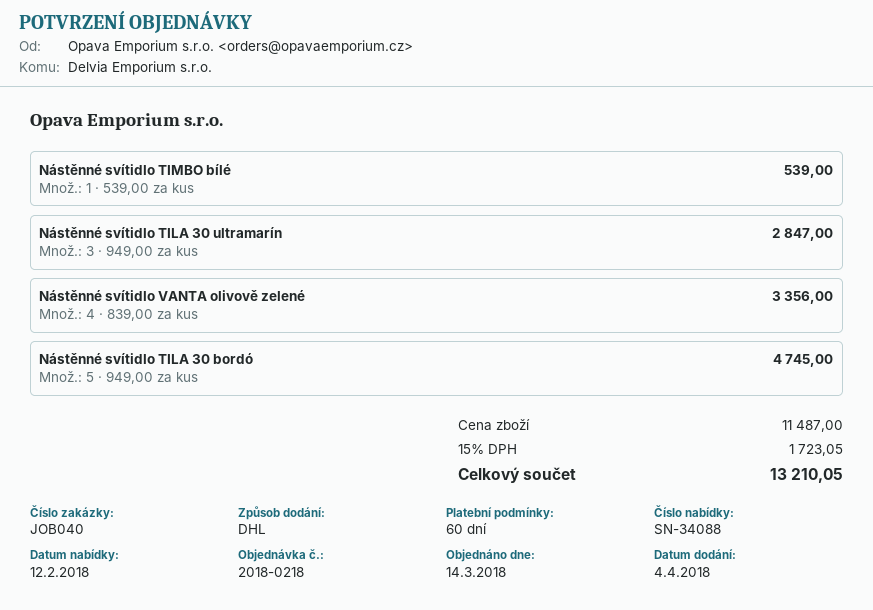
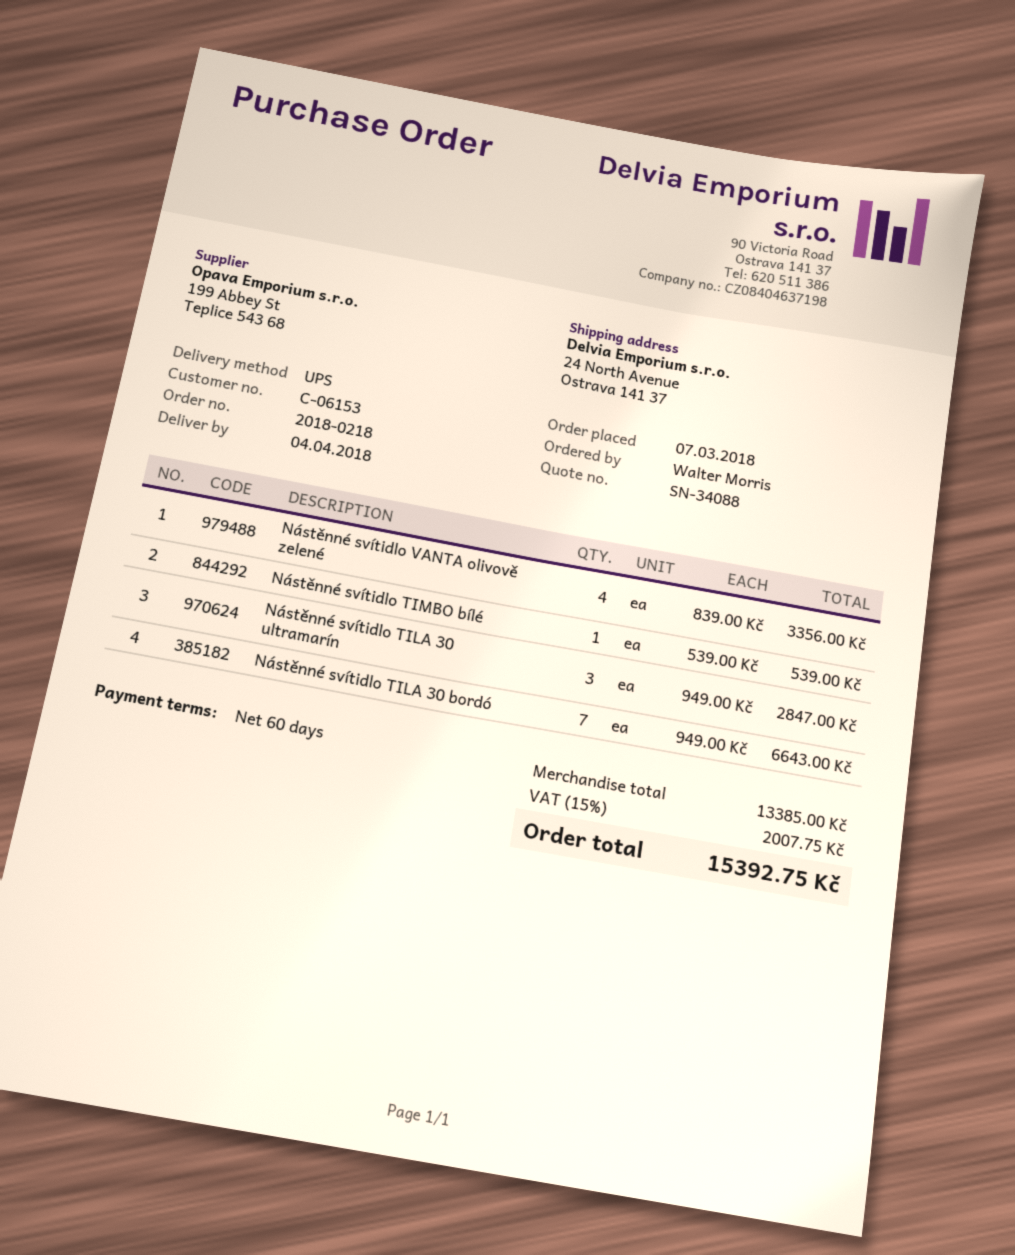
order date: 2018-03-14 -> 2018-03-07
shipping method: DHL -> UPS
Nástěnné svítidlo TILA 30 bordó: 5 x 949.00 = 4745.00 -> 7 x 949.00 = 6643.00
subtotal: 11487.00 -> 13385.00
tax: 15% = 1723.05 -> 15% = 2007.75
total: 13210.05 -> 15392.75

